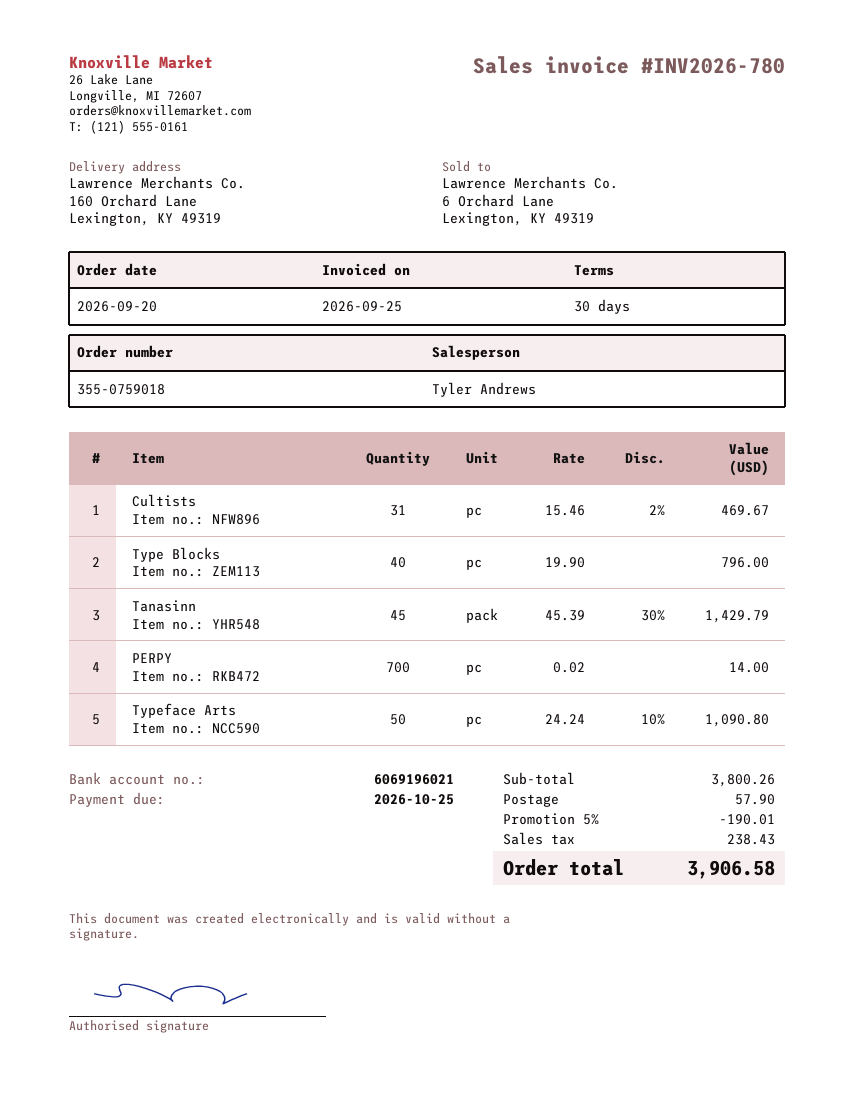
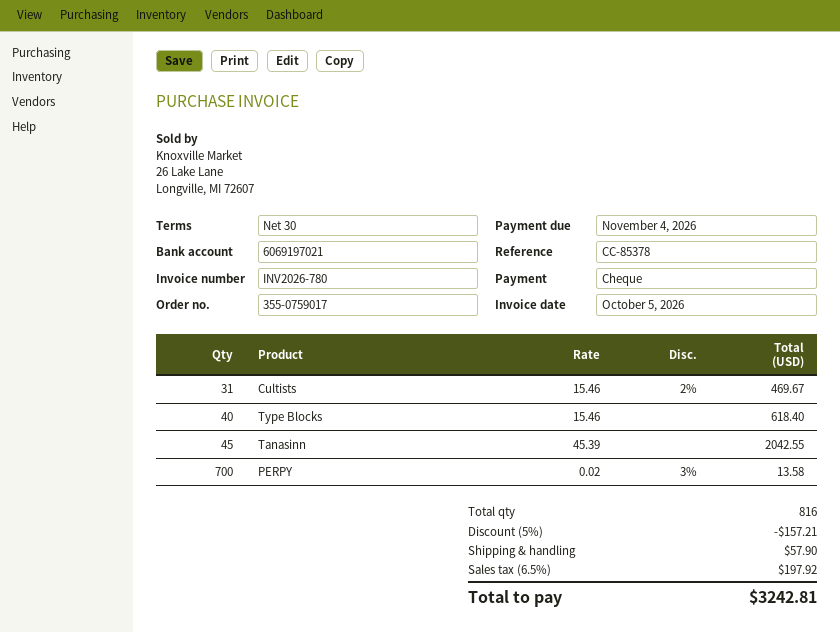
order number: 355-0759018 -> 355-0759017
invoice date: 2026-09-25 -> 2026-10-05
due date: 2026-10-25 -> 2026-11-04
bank account: 6069196021 -> 6069197021
Type Blocks: 40 x 19.90 = 796.00 -> 40 x 15.46 = 618.40
Tanasinn: 45 x 45.39 - 30% = 1429.79 -> 45 x 45.39 = 2042.55
PERPY: 700 x 0.02 = 14.00 -> 700 x 0.02 - 3% = 13.58
Typeface Arts: 50 x 24.24 - 10% = 1090.80 -> none
discount: 5% = 190.01 -> 5% = 157.21
tax: 238.43 -> 197.92
total: 3906.58 -> 3242.81

